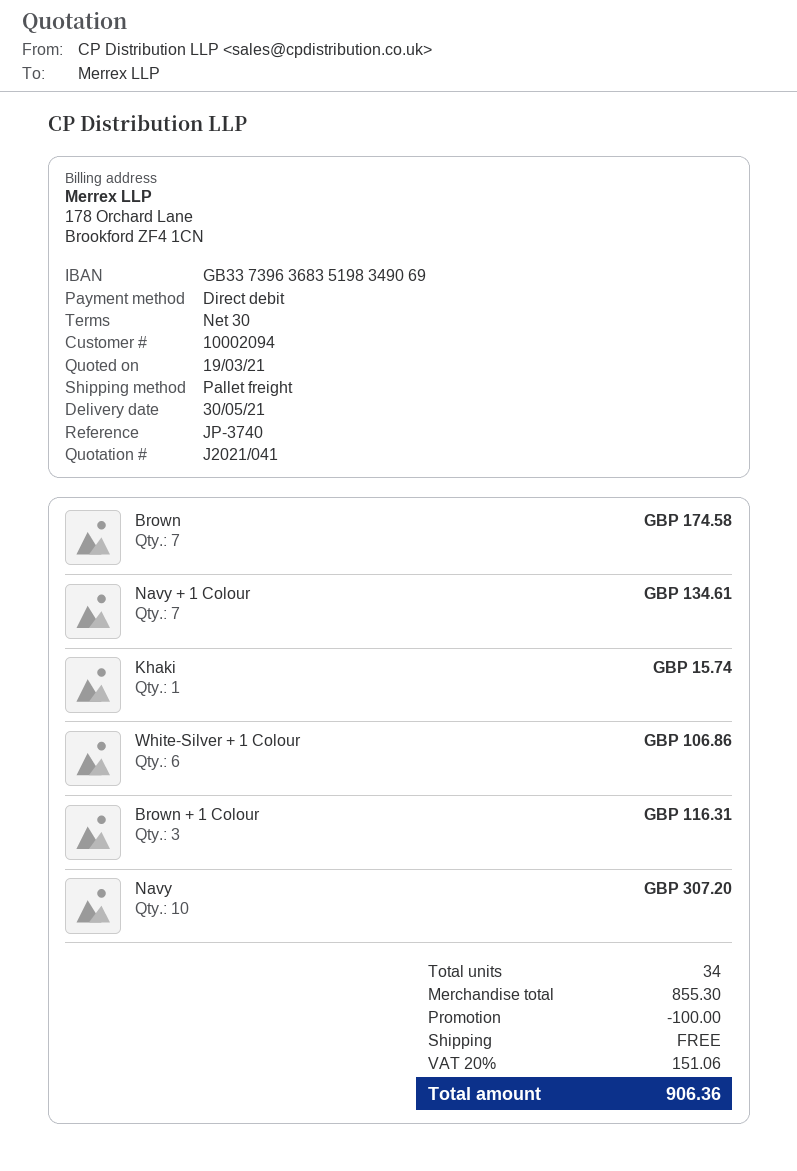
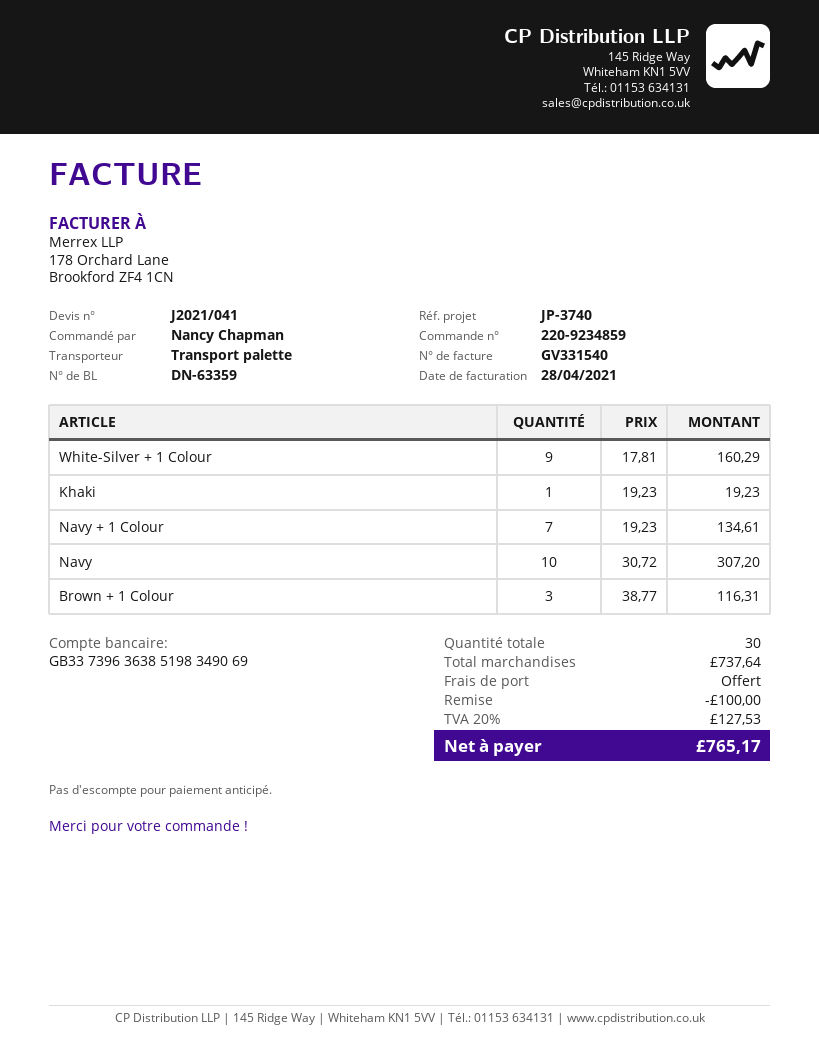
bank account: GB33739636835198349069 -> GB33739636385198349069
Brown: 7 for 174.58 -> none
Khaki: 1 for 15.74 -> 1 for 19.23
White-Silver + 1 Colour: 6 for 106.86 -> 9 for 160.29
total quantity: 34 -> 30
subtotal: 855.30 -> 737.64
tax: 20% = 151.06 -> 20% = 127.53
total: 906.36 -> 765.17

